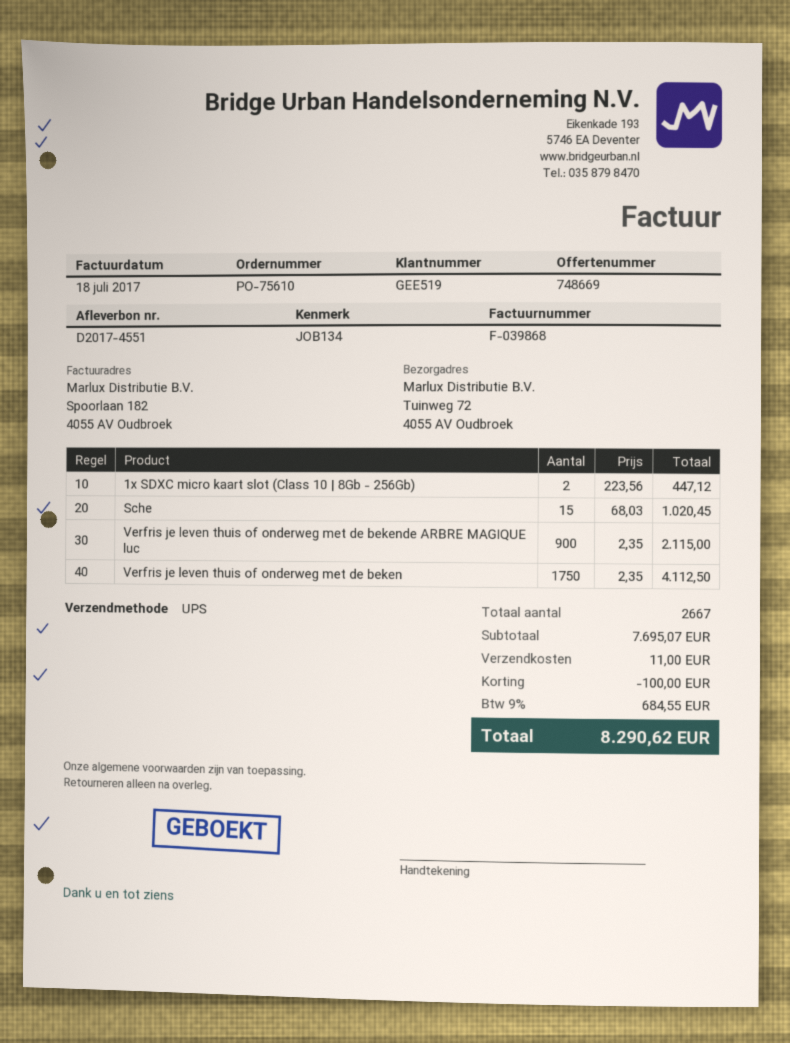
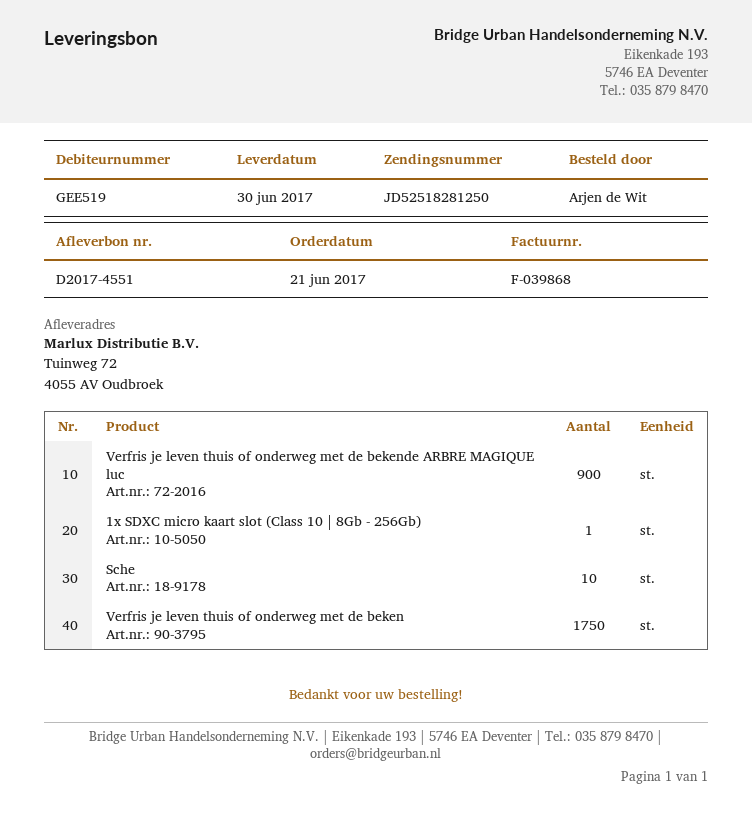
1x SDXC micro kaart slot (Class 10 | 8Gb - 256Gb): 2 -> 1
Sche: 15 -> 10

